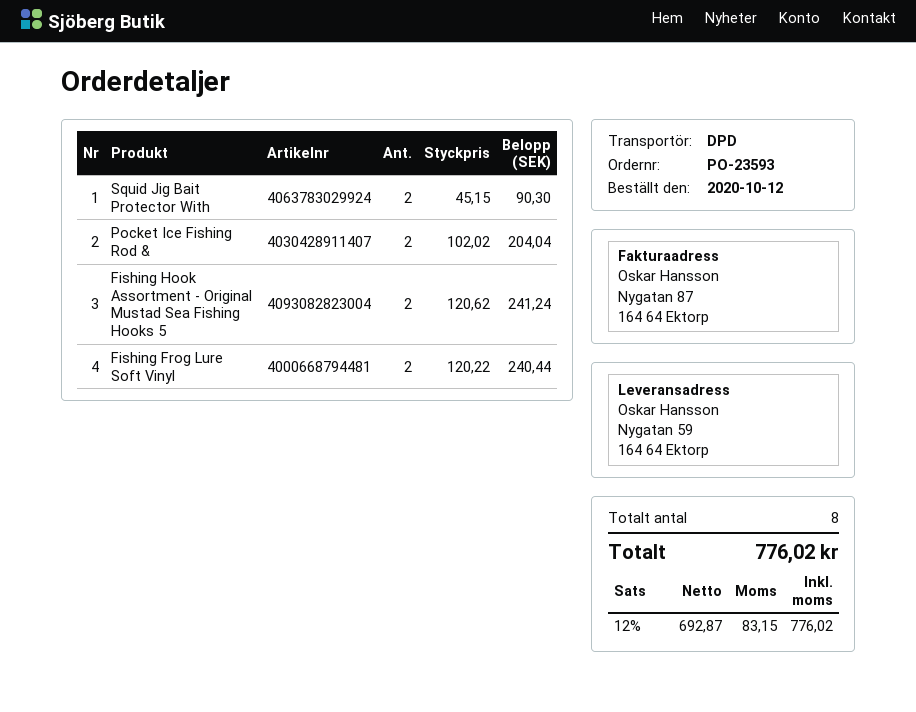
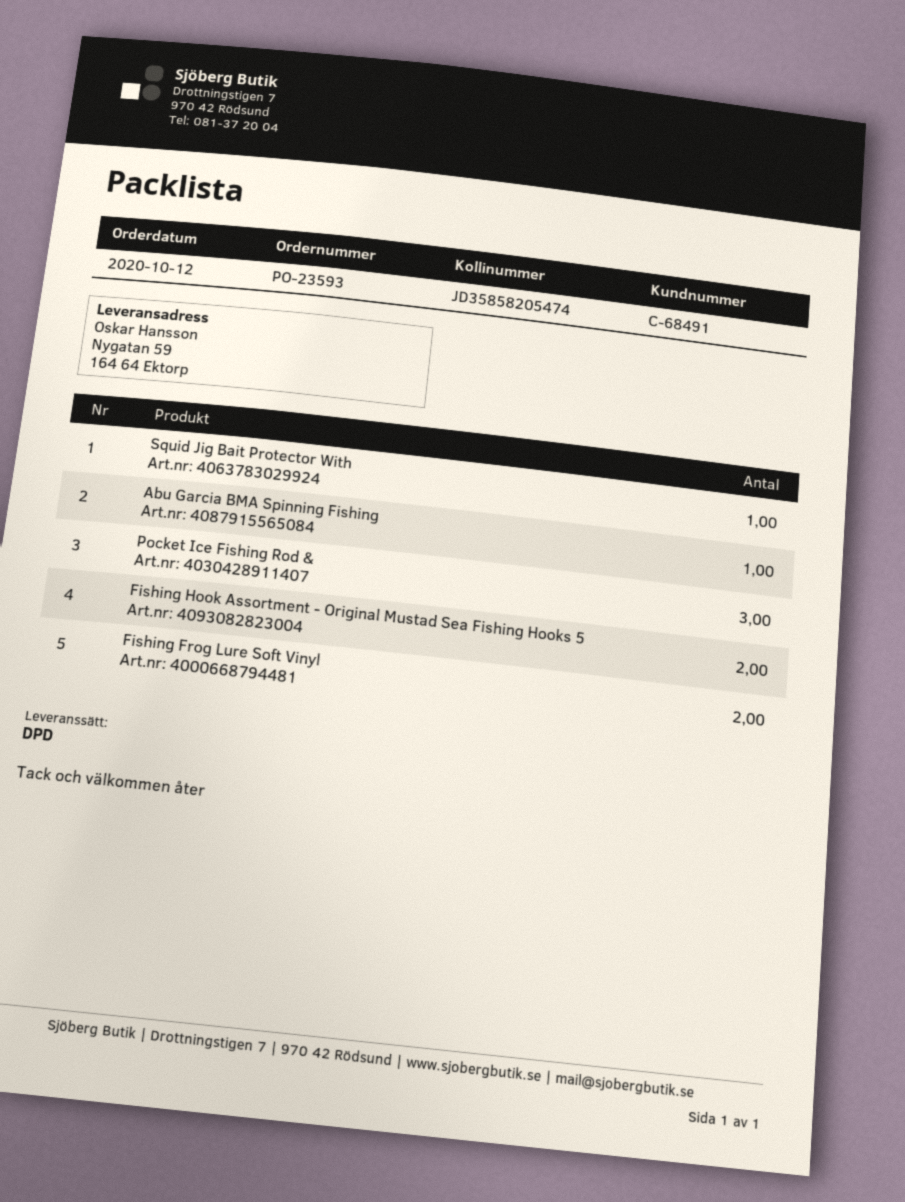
Squid Jig Bait Protector With: 2 -> 1
Pocket Ice Fishing Rod &: 2 -> 3
Abu Garcia BMA Spinning Fishing: none -> 1

